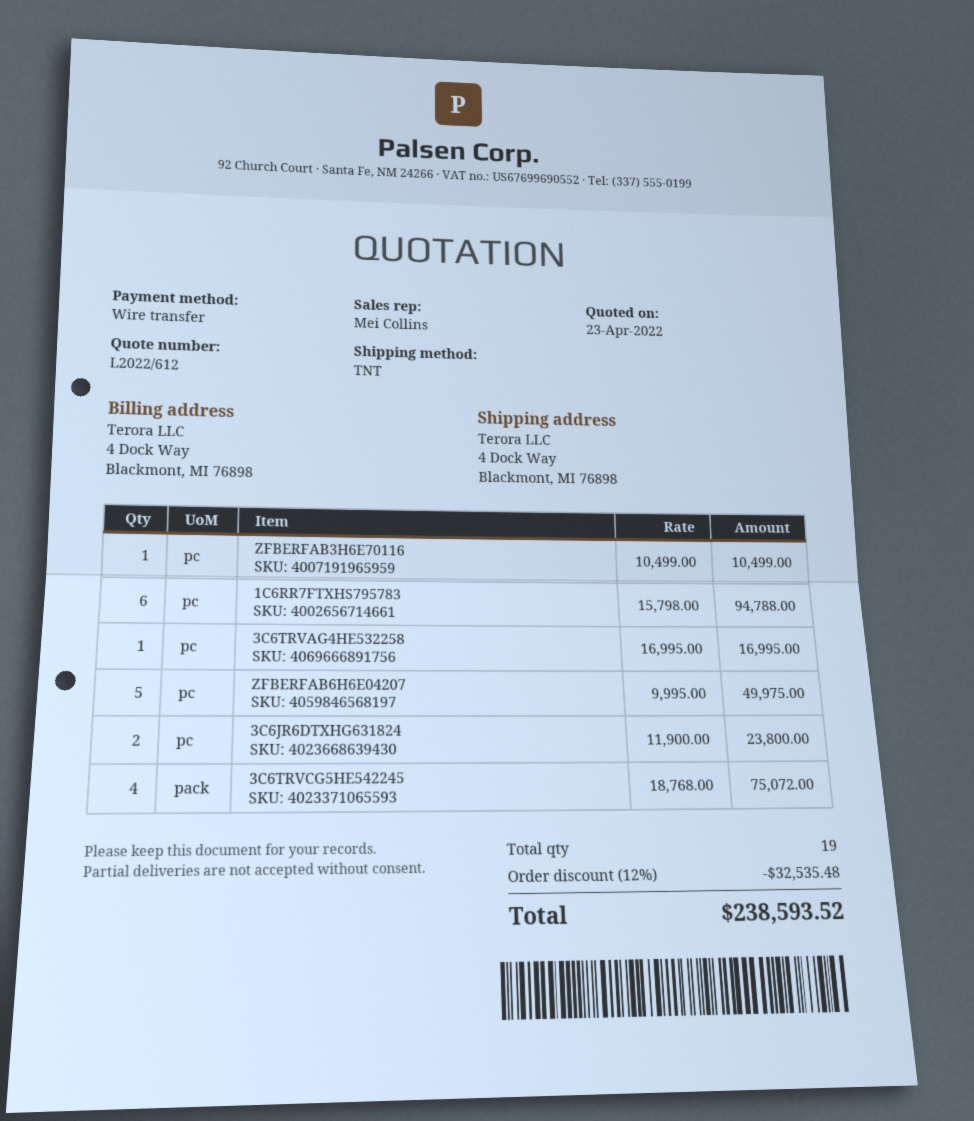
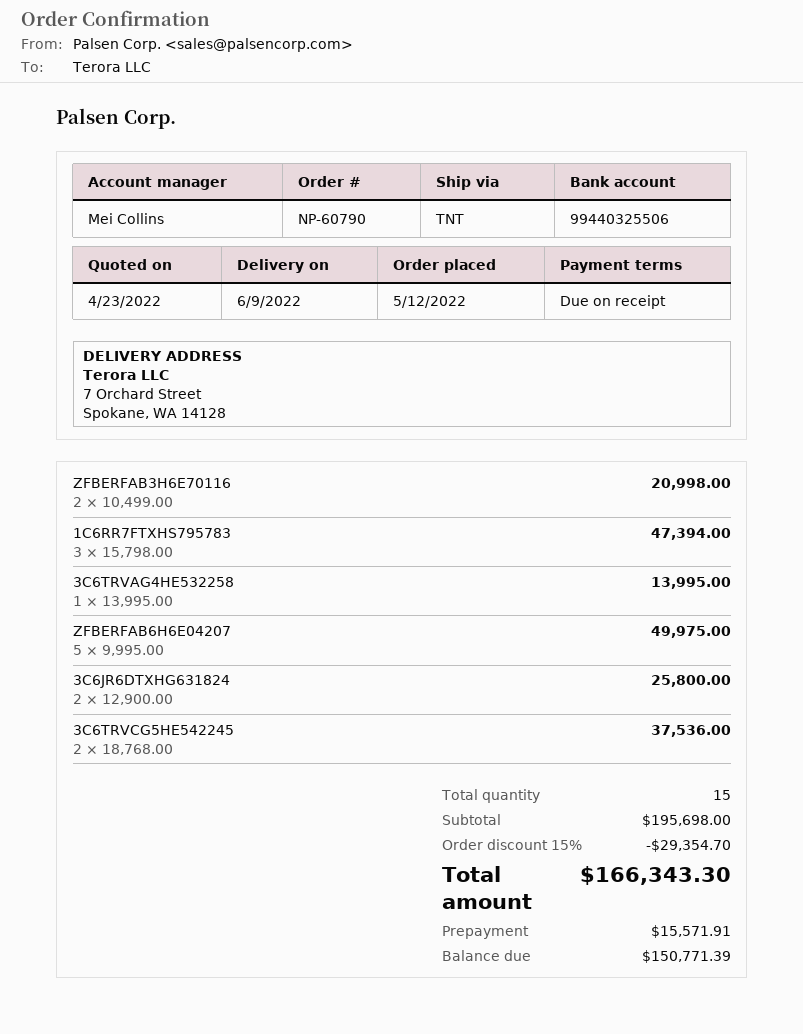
ship to: 4 Dock Way, Blackmont, MI 76898 -> 7 Orchard Street, Spokane, WA 14128
ZFBERFAB3H6E70116: 1 x 10499.00 = 10499.00 -> 2 x 10499.00 = 20998.00
1C6RR7FTXHS795783: 6 x 15798.00 = 94788.00 -> 3 x 15798.00 = 47394.00
3C6TRVAG4HE532258: 1 x 16995.00 = 16995.00 -> 1 x 13995.00 = 13995.00
3C6JR6DTXHG631824: 2 x 11900.00 = 23800.00 -> 2 x 12900.00 = 25800.00
3C6TRVCG5HE542245: 4 x 18768.00 = 75072.00 -> 2 x 18768.00 = 37536.00
total quantity: 19 -> 15
discount: 12% = 32535.48 -> 15% = 29354.70
total: 238593.52 -> 166343.30

